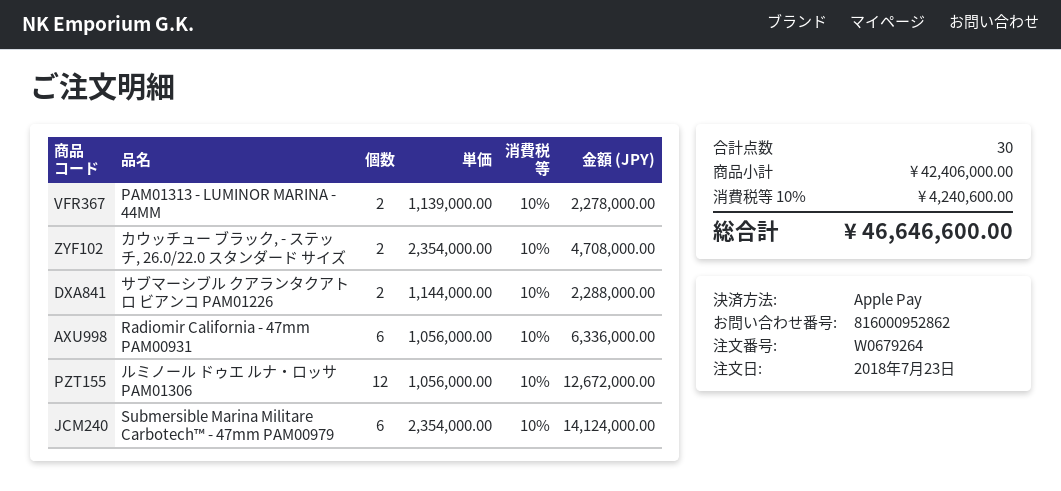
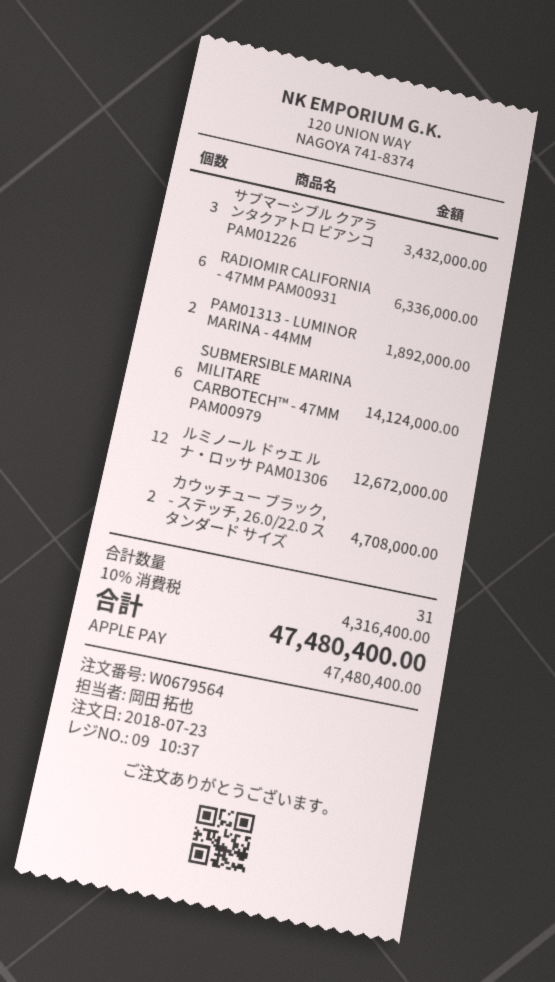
order number: W0679264 -> W0679564
PAM01313 - LUMINOR MARINA - 44MM: 2 for 2278000.00 -> 2 for 1892000.00
サブマーシブル クアランタクアトロ ビアンコ PAM01226: 2 for 2288000.00 -> 3 for 3432000.00
total quantity: 30 -> 31
tax: 10% = 4240600.00 -> 10% = 4316400.00
total: 46646600.00 -> 47480400.00

